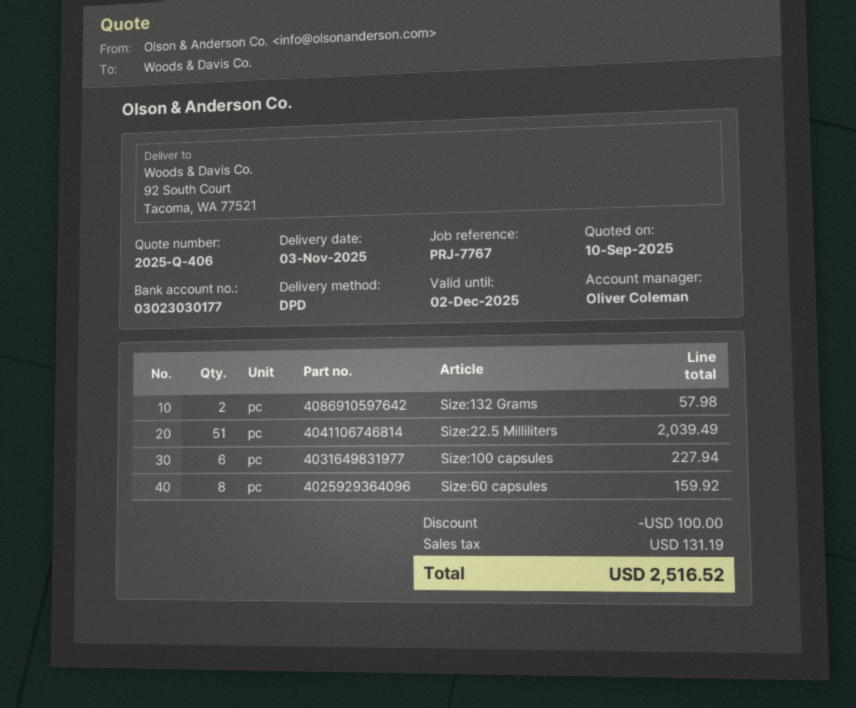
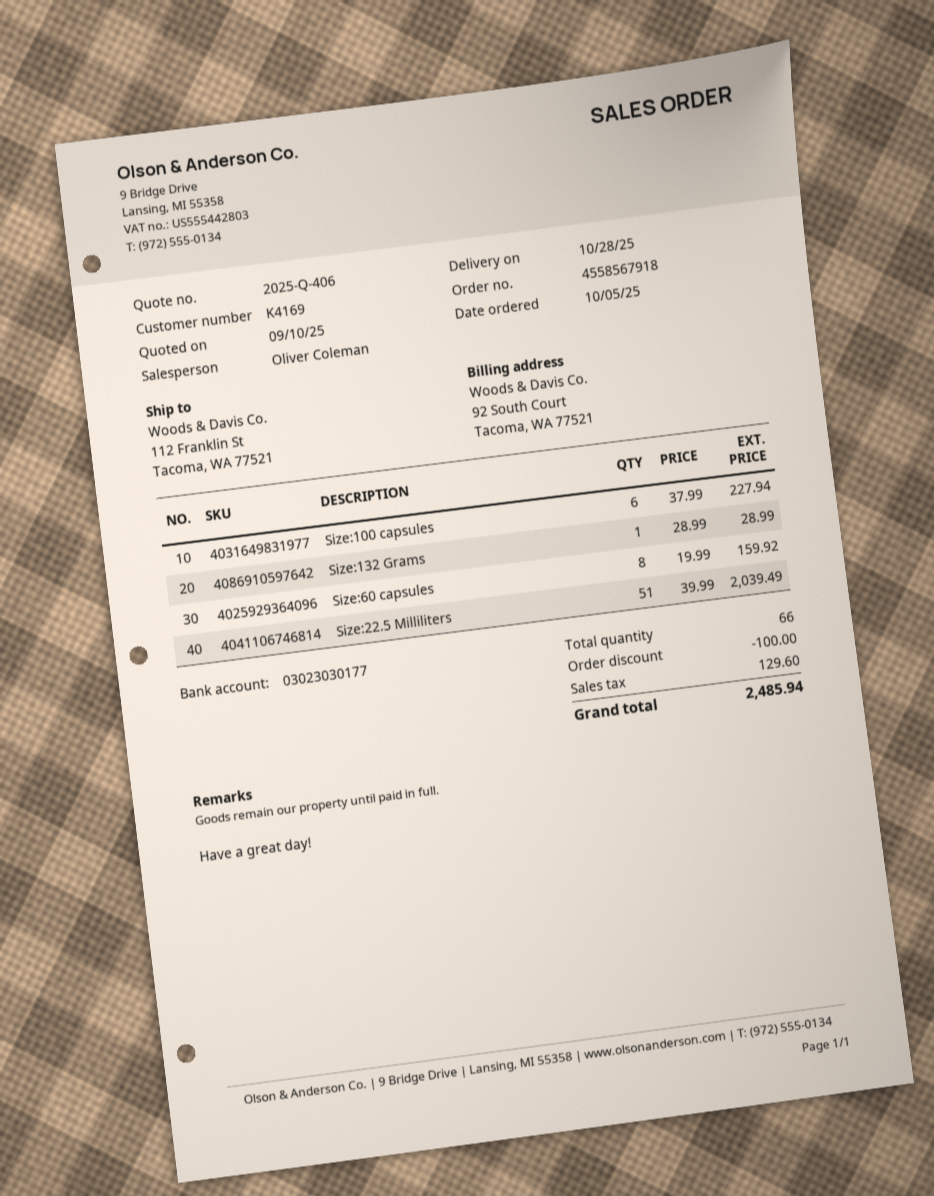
delivery date: 2025-11-03 -> 2025-10-28
ship to: 92 South Court, Tacoma, WA 77521 -> 112 Franklin St, Tacoma, WA 77521
Size:132 Grams: 2 for 57.98 -> 1 for 28.99
tax: 131.19 -> 129.60
total: 2516.52 -> 2485.94

